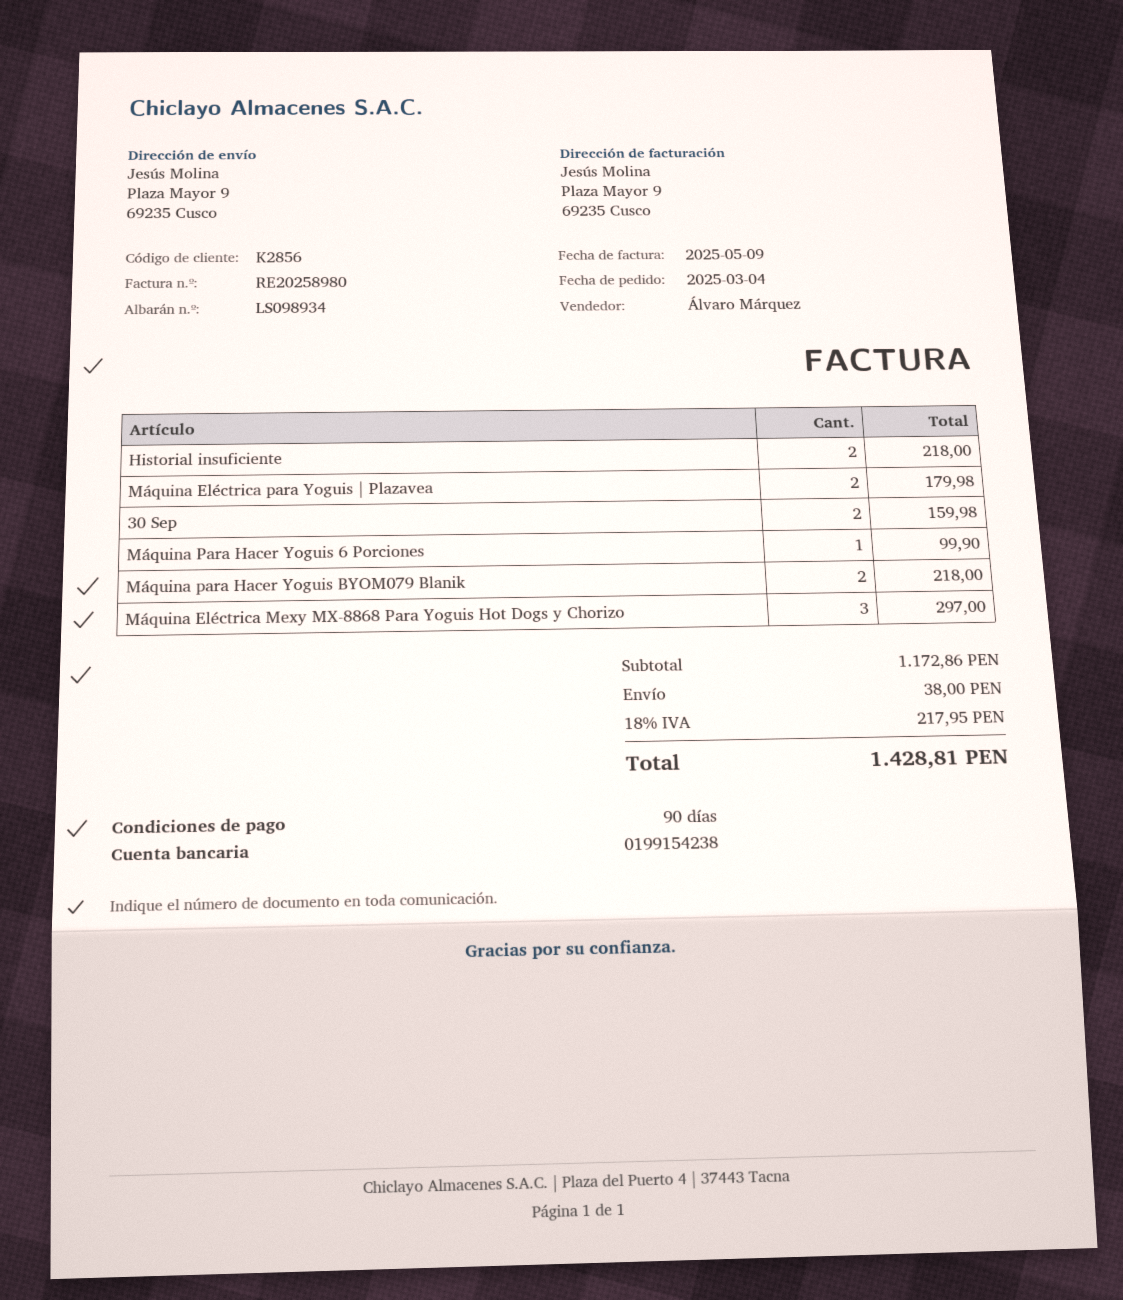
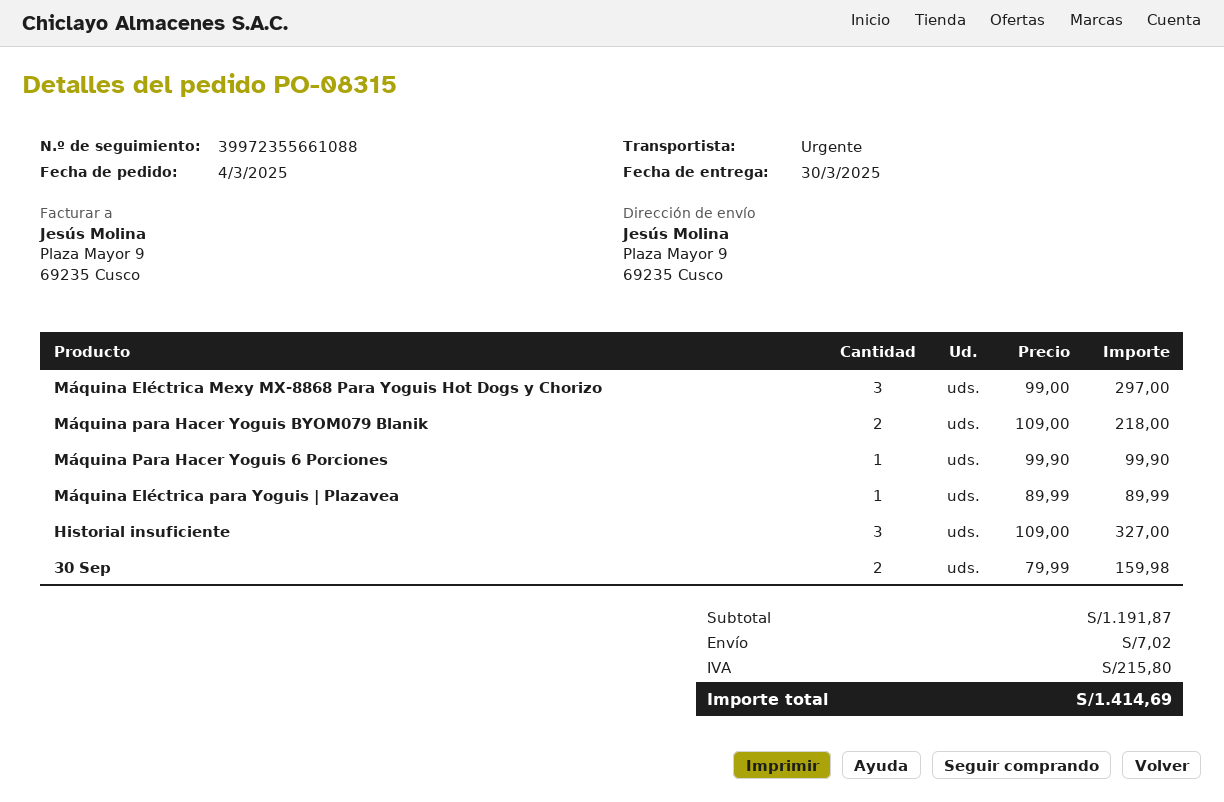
Historial insuficiente: 2 for 218.00 -> 3 for 327.00
Máquina Eléctrica para Yoguis | Plazavea: 2 for 179.98 -> 1 for 89.99
subtotal: 1172.86 -> 1191.87
shipping: 38.00 -> 7.02
tax: 217.95 -> 215.80
total: 1428.81 -> 1414.69

